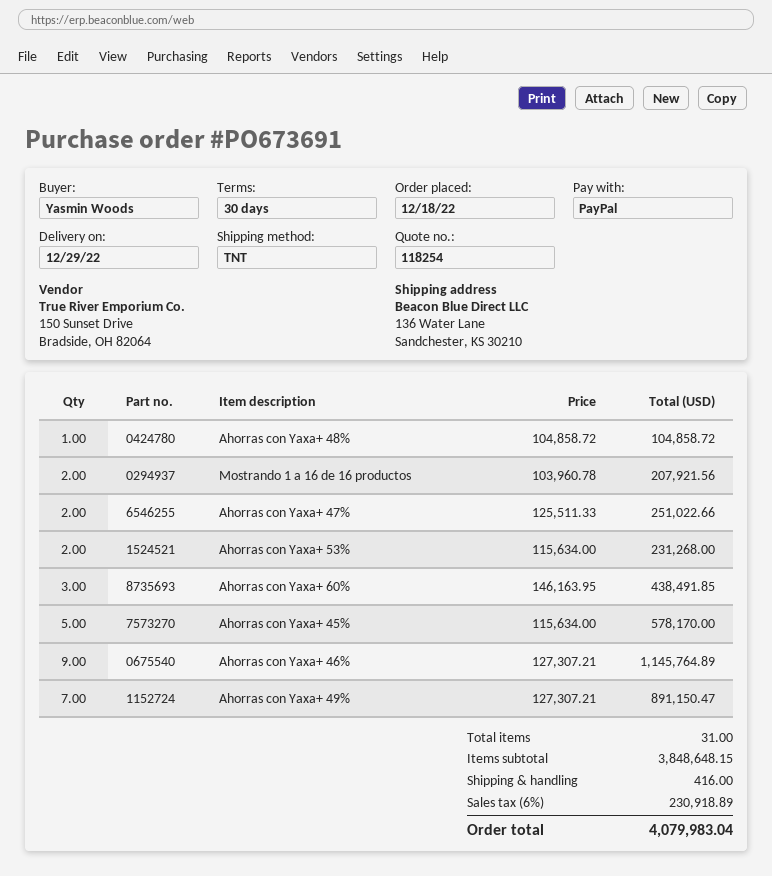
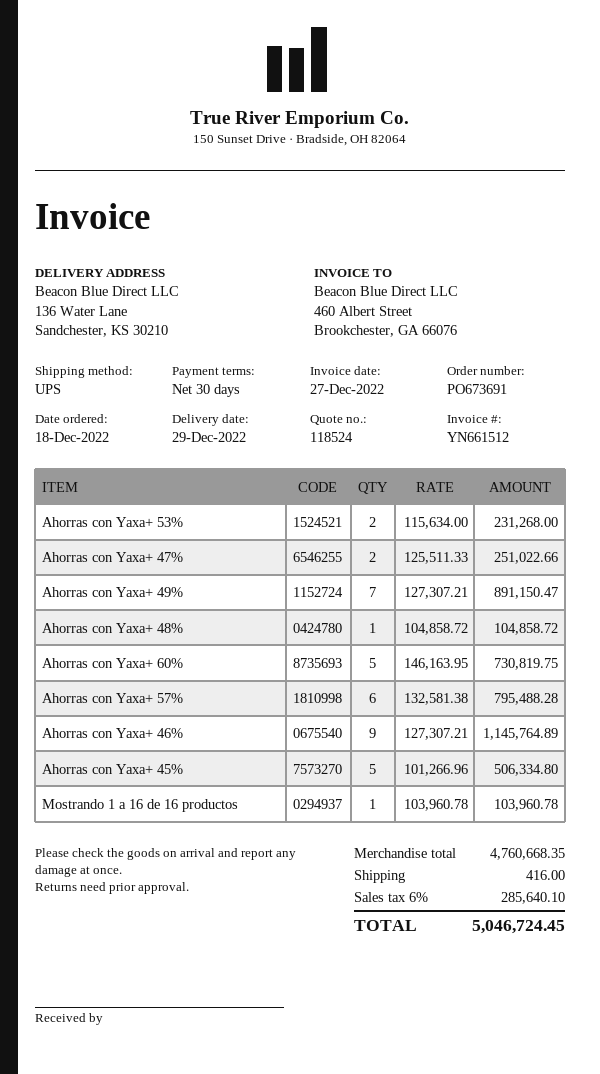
quote number: 118254 -> 118524
shipping method: TNT -> UPS
Mostrando 1 a 16 de 16 productos: 2 x 103960.78 = 207921.56 -> 1 x 103960.78 = 103960.78
Ahorras con Yaxa+ 60%: 3 x 146163.95 = 438491.85 -> 5 x 146163.95 = 730819.75
Ahorras con Yaxa+ 45%: 5 x 115634.00 = 578170.00 -> 5 x 101266.96 = 506334.80
Ahorras con Yaxa+ 57%: none -> 6 x 132581.38 = 795488.28
subtotal: 3848648.15 -> 4760668.35
tax: 6% = 230918.89 -> 6% = 285640.10
total: 4079983.04 -> 5046724.45

